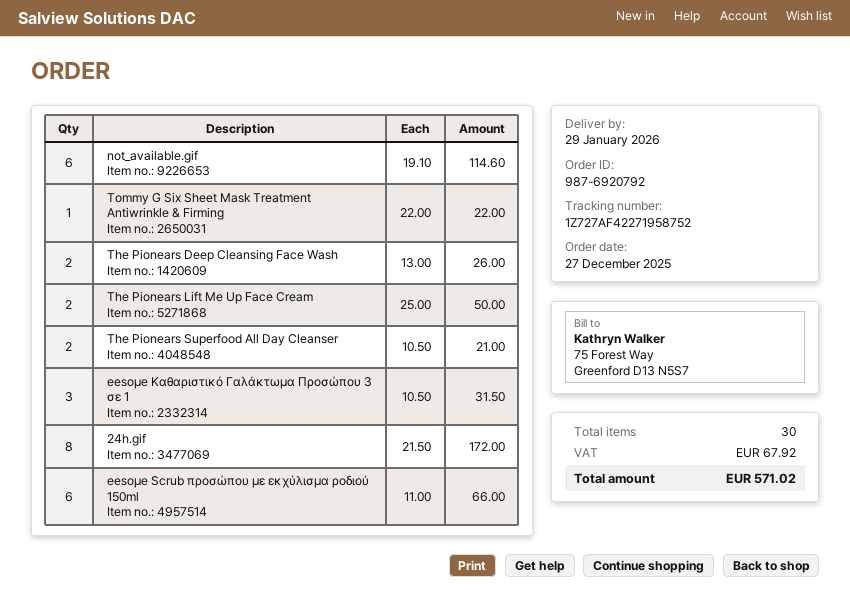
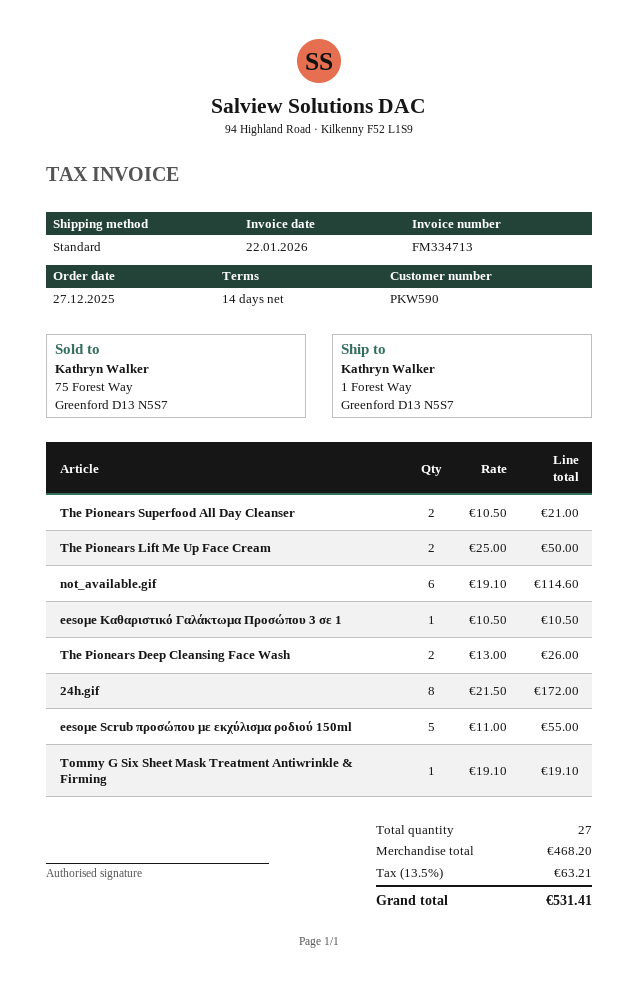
Tommy G Six Sheet Mask Treatment Antiwrinkle & Firming: 1 x 22.00 = 22.00 -> 1 x 19.10 = 19.10
eesoμe Καθαριστικό Γαλάκτωμα Προσώπου 3 σε 1: 3 x 10.50 = 31.50 -> 1 x 10.50 = 10.50
eesoμe Scrub προσώπου με εκχύλισμα ροδιού 150ml: 6 x 11.00 = 66.00 -> 5 x 11.00 = 55.00
total quantity: 30 -> 27
tax: 67.92 -> 63.21
total: 571.02 -> 531.41

